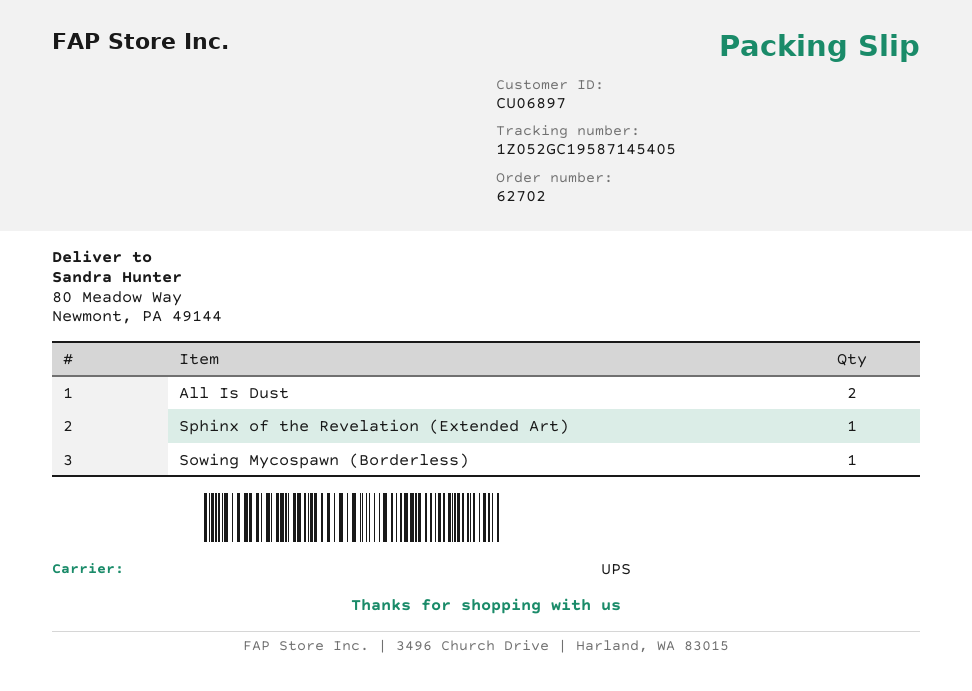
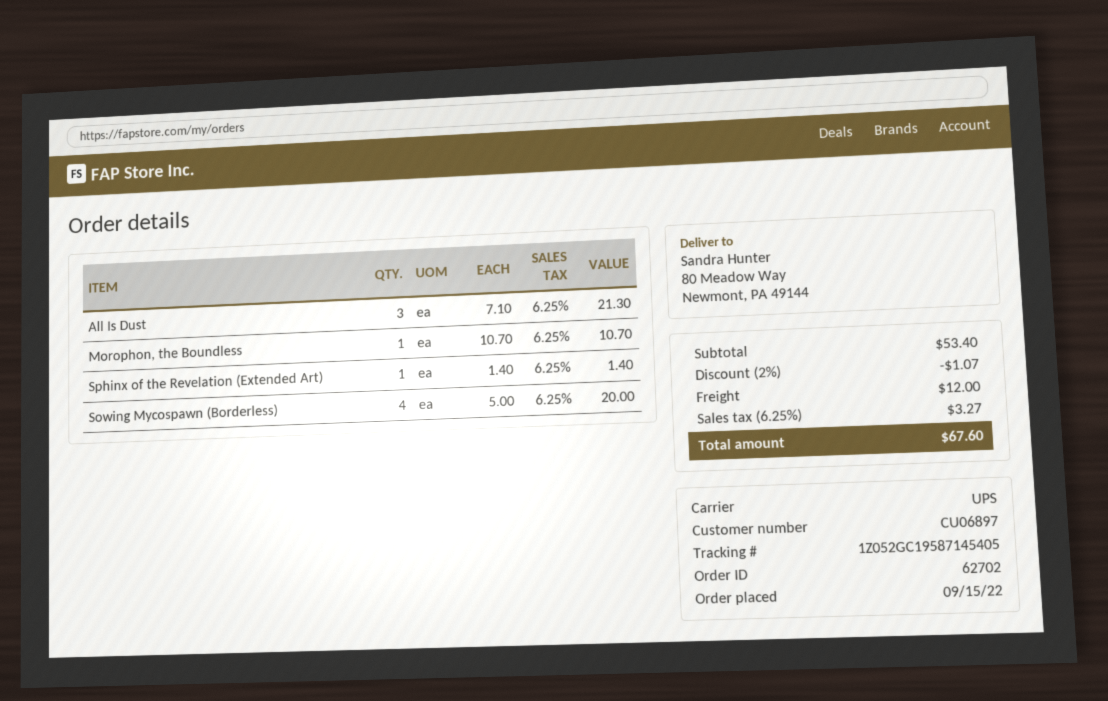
All Is Dust: 2 -> 3
Sowing Mycospawn (Borderless): 1 -> 4
Morophon, the Boundless: none -> 1

